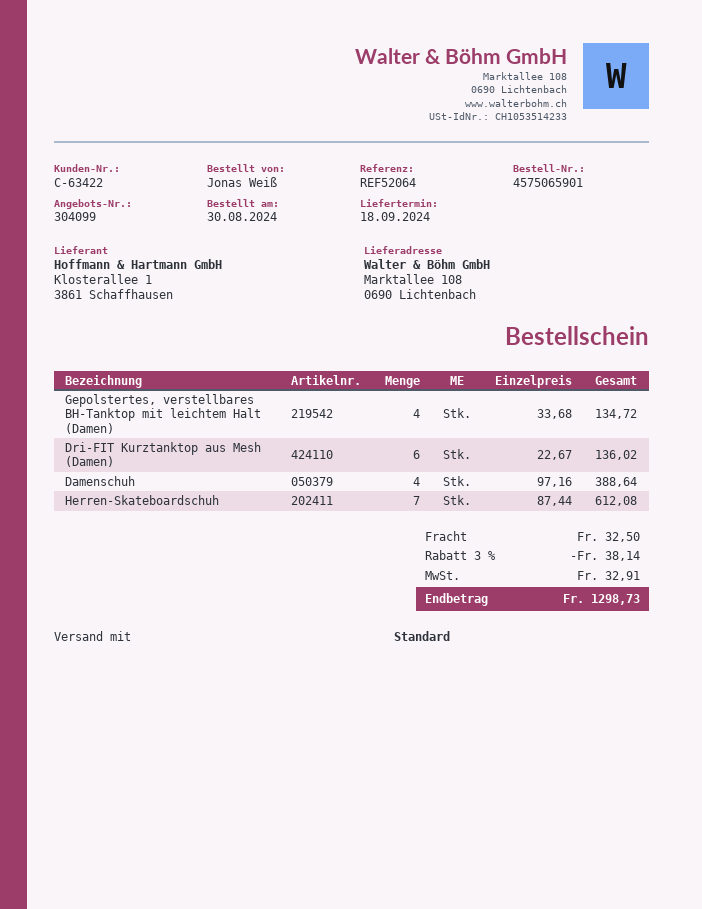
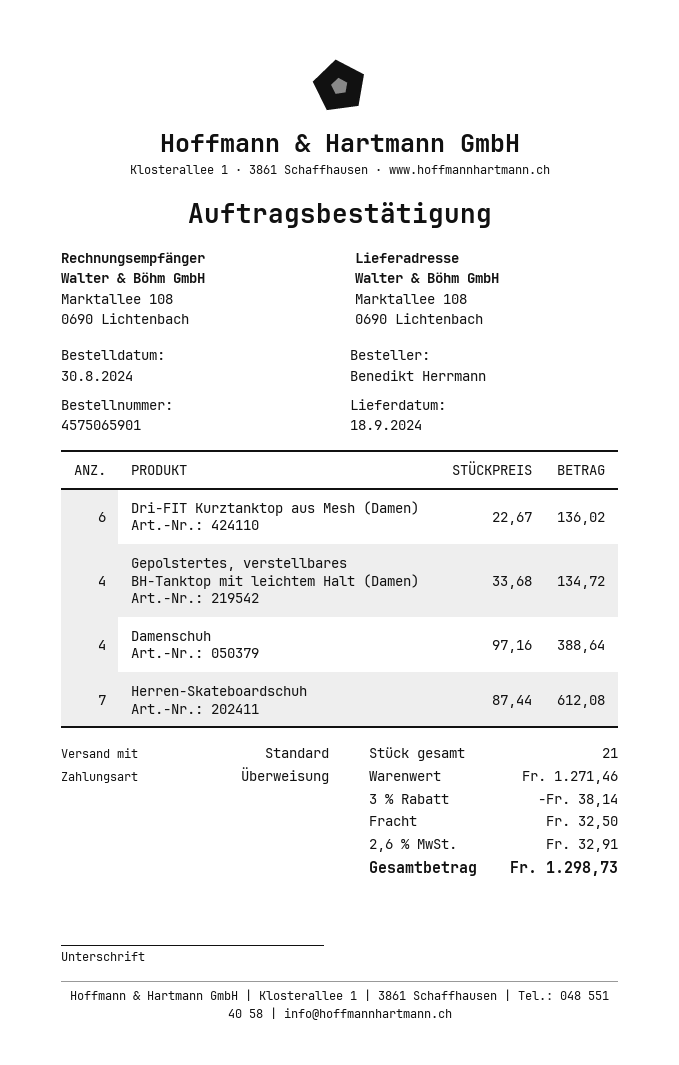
ordered by: Jonas Weiß -> Benedikt Herrmann

